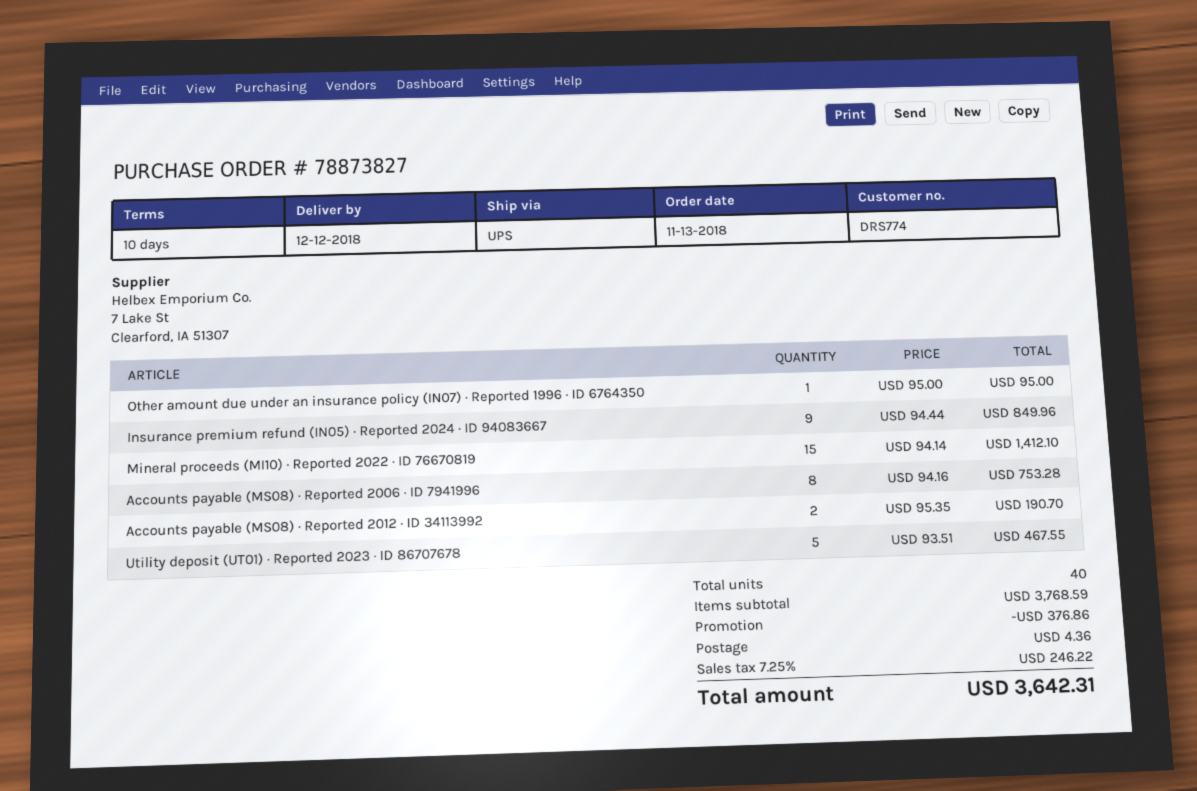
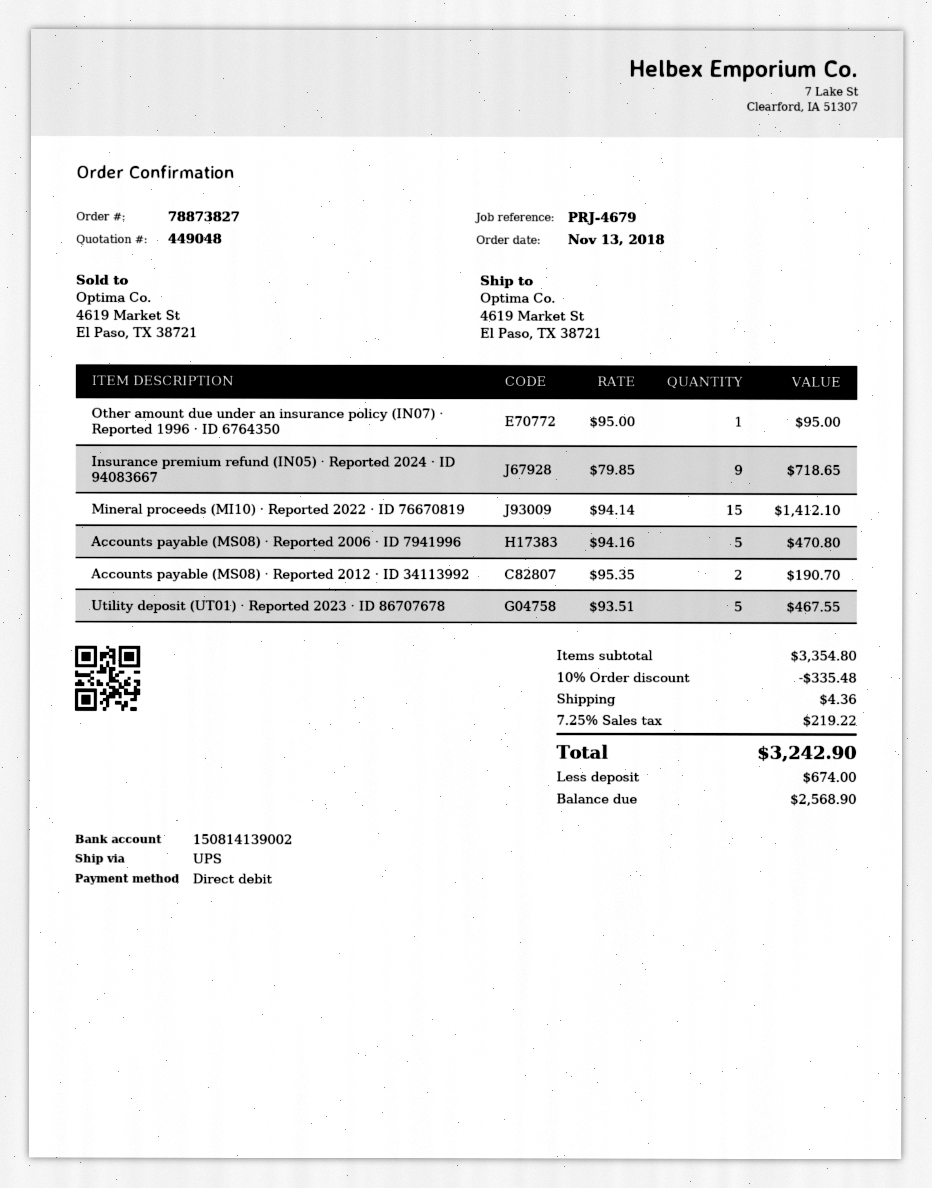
Insurance premium refund (IN05) · Reported 2024 · ID 94083667: 9 x 94.44 = 849.96 -> 9 x 79.85 = 718.65
Accounts payable (MS08) · Reported 2006 · ID 7941996: 8 x 94.16 = 753.28 -> 5 x 94.16 = 470.80
subtotal: 3768.59 -> 3354.80
discount: 376.86 -> 335.48
tax: 7.25% = 246.22 -> 7.25% = 219.22
total: 3642.31 -> 3242.90

